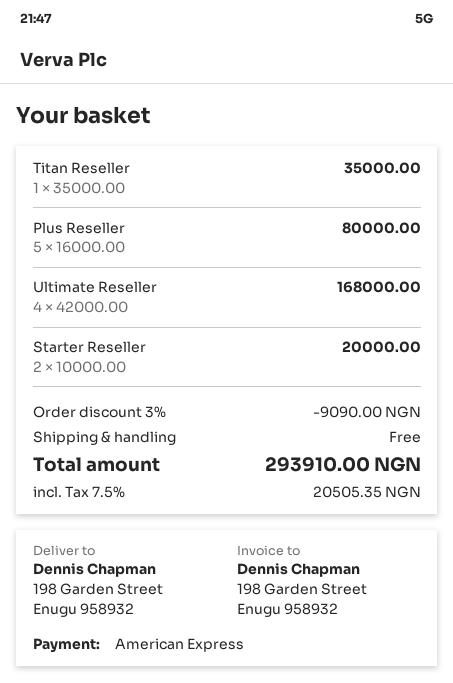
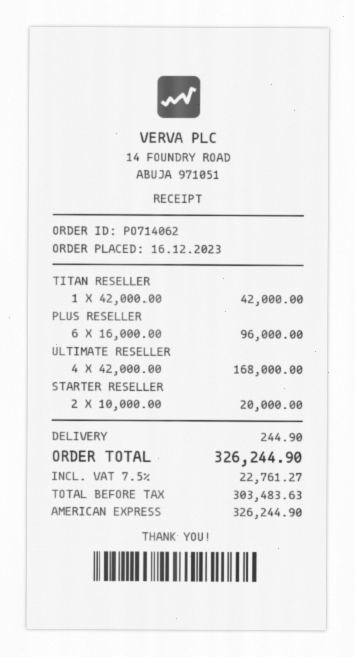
Titan Reseller: 1 x 35000.00 = 35000.00 -> 1 x 42000.00 = 42000.00
Plus Reseller: 5 x 16000.00 = 80000.00 -> 6 x 16000.00 = 96000.00
discount: 3% = 9090.00 -> none
shipping: 0.00 -> 244.90
tax: 7.5% = 20505.35 -> 7.5% = 22761.27
total: 293910.00 -> 326244.90

